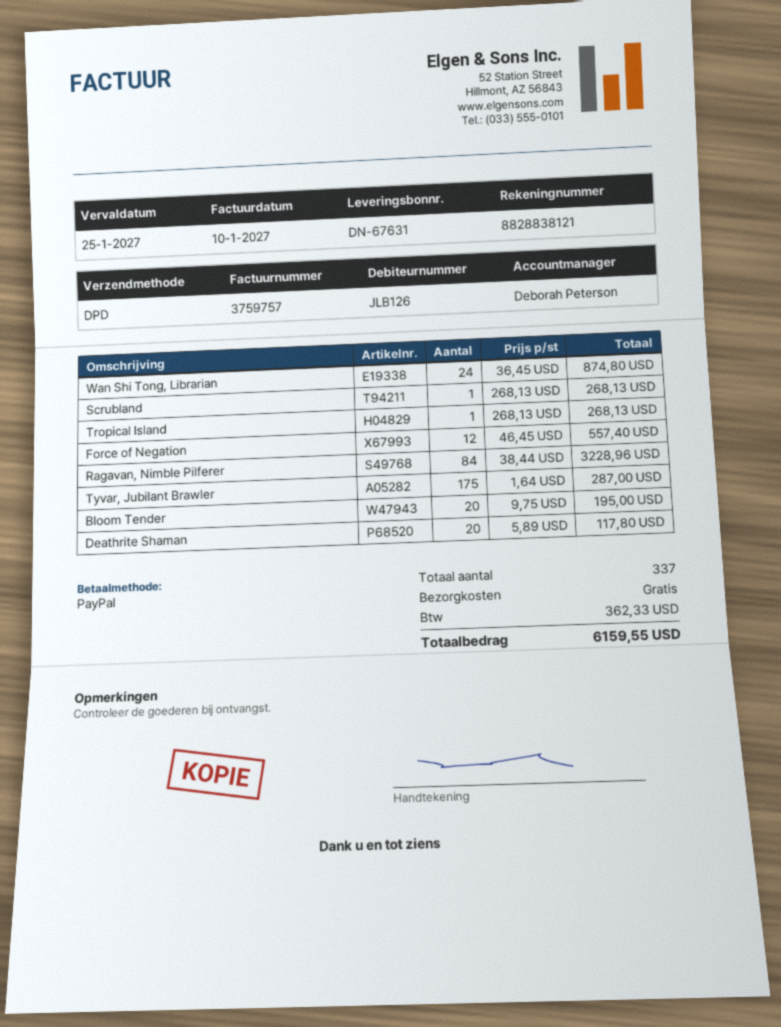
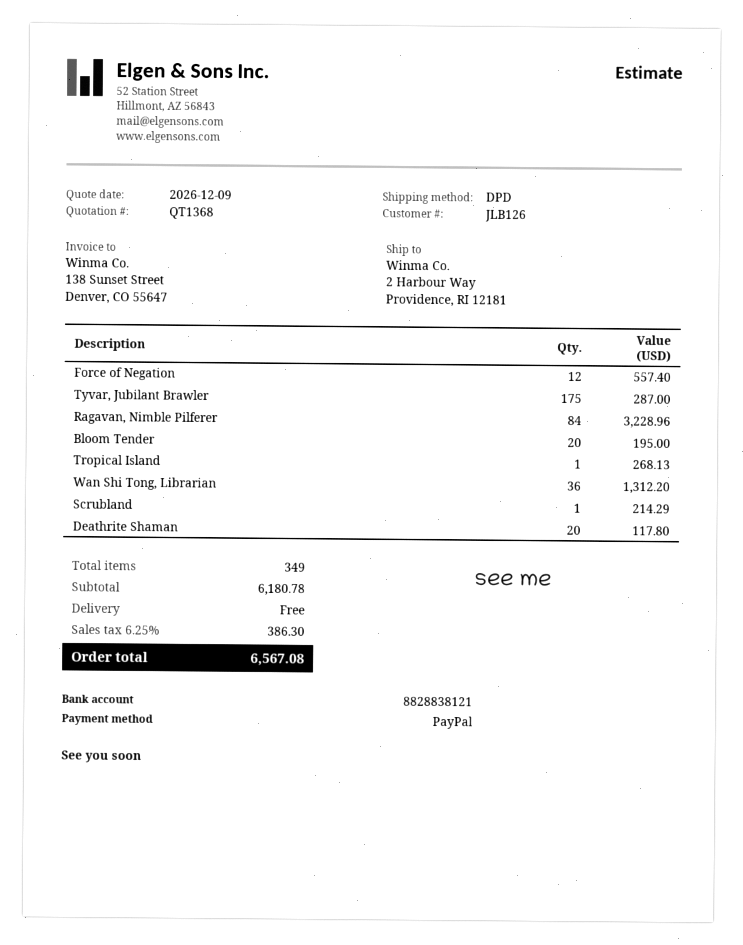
Wan Shi Tong, Librarian: 24 for 874.80 -> 36 for 1312.20
Scrubland: 1 for 268.13 -> 1 for 214.29
total quantity: 337 -> 349
tax: 362.33 -> 386.30
total: 6159.55 -> 6567.08

